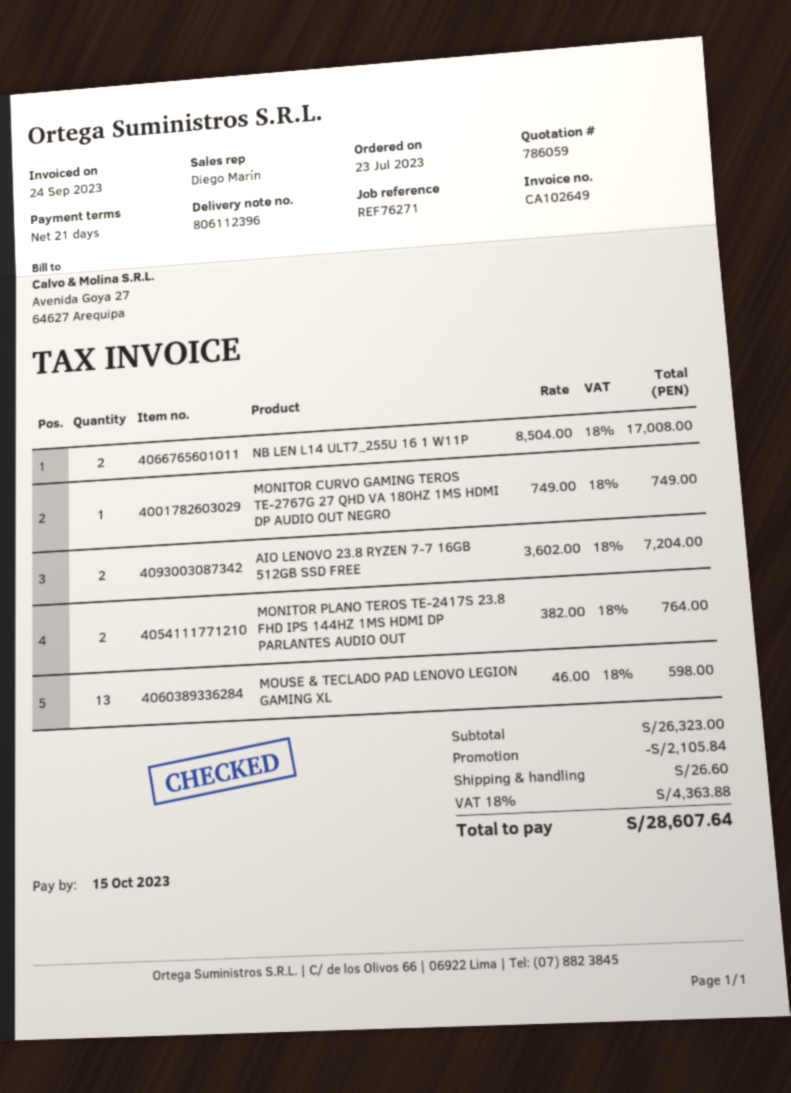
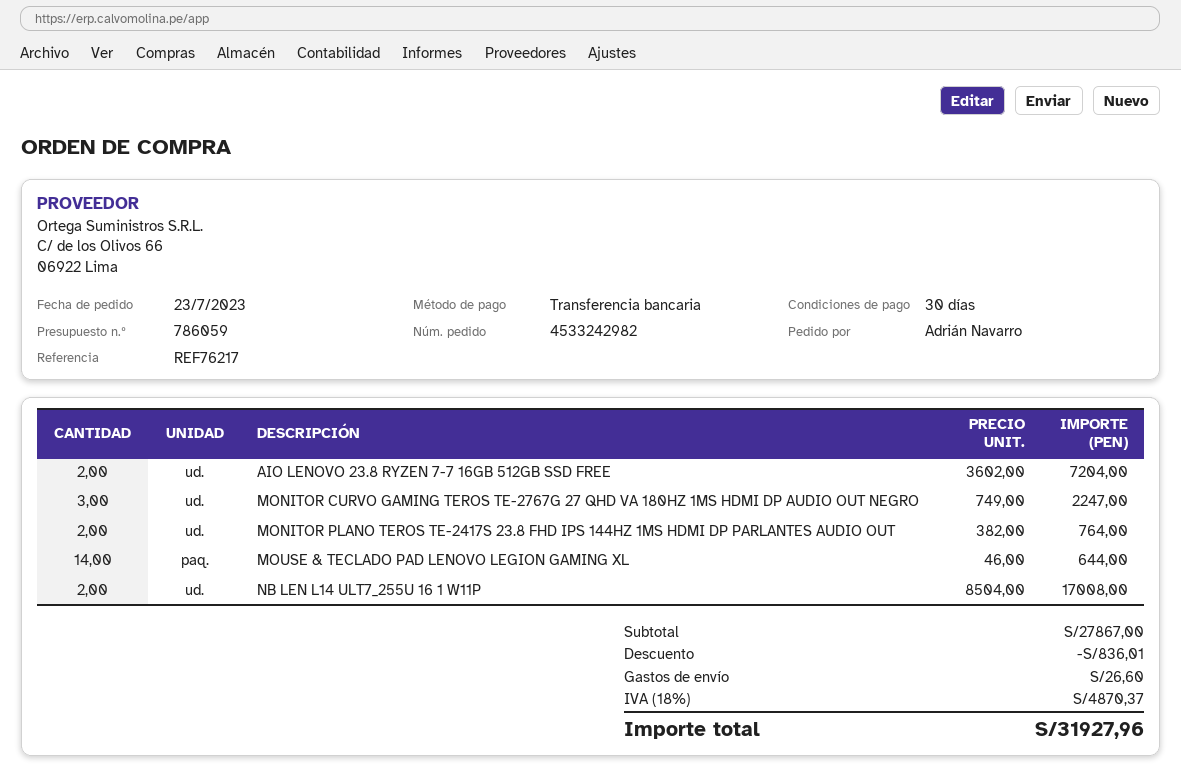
payment terms: 21 days -> 30 days
reference: REF76271 -> REF76217
MONITOR CURVO GAMING TEROS TE-2767G 27 QHD VA 180HZ 1MS HDMI DP AUDIO OUT NEGRO: 1 x 749.00 = 749.00 -> 3 x 749.00 = 2247.00
MOUSE & TECLADO PAD LENOVO LEGION GAMING XL: 13 x 46.00 = 598.00 -> 14 x 46.00 = 644.00
subtotal: 26323.00 -> 27867.00
discount: 2105.84 -> 836.01
tax: 18% = 4363.88 -> 18% = 4870.37
total: 28607.64 -> 31927.96

